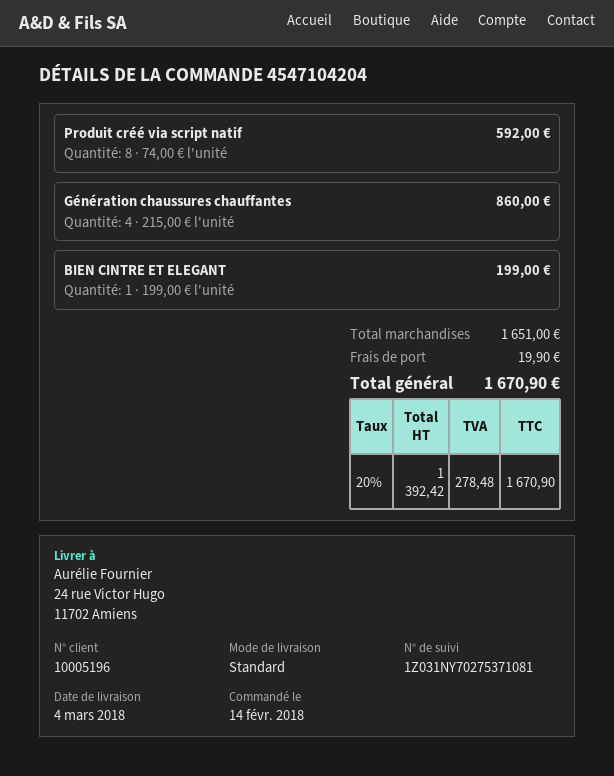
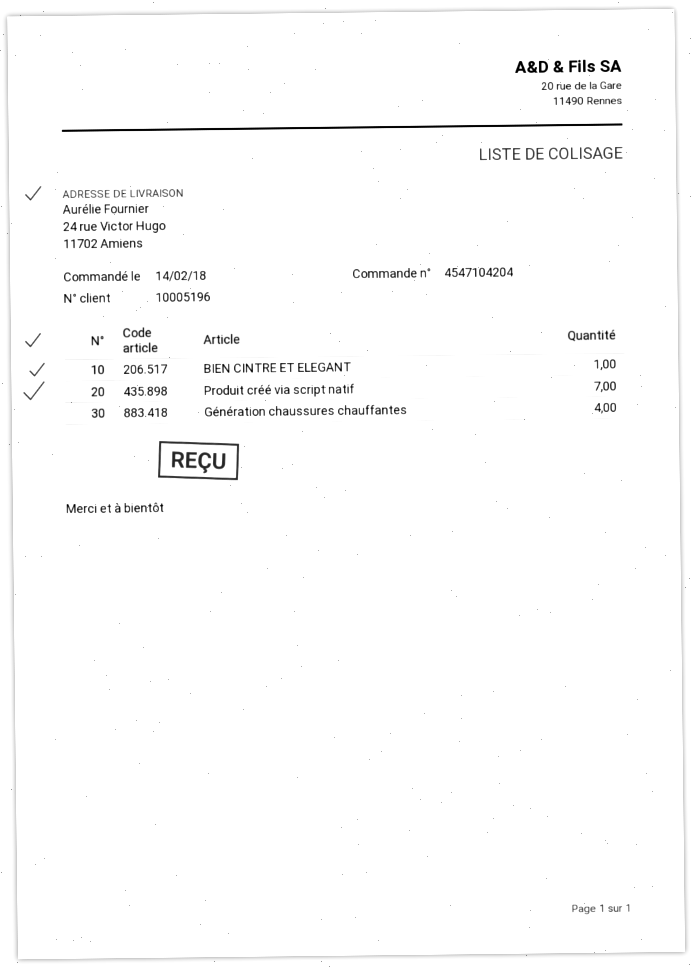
Produit créé via script natif: 8 -> 7

